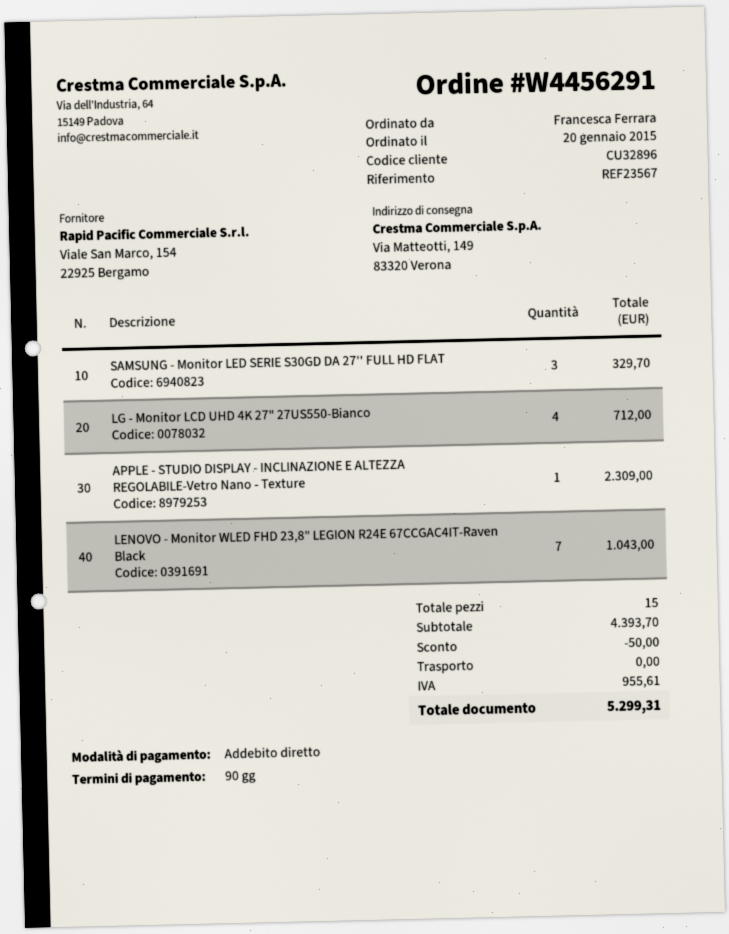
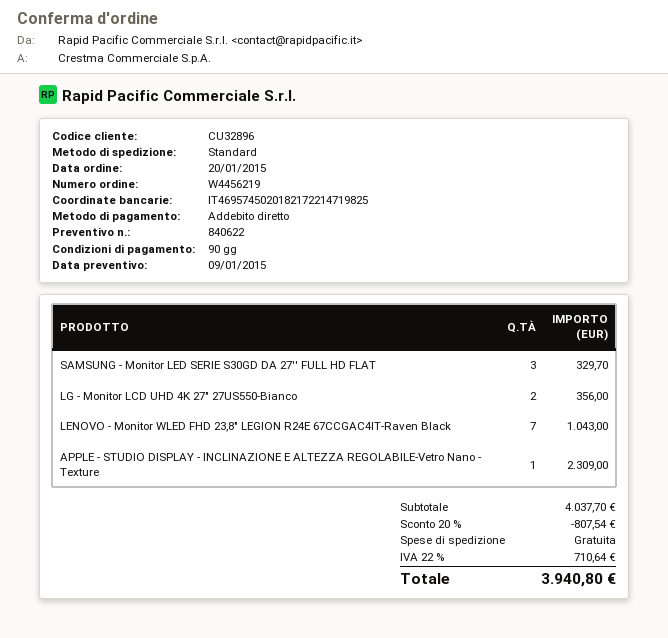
order number: W4456291 -> W4456219
LG - Monitor LCD UHD 4K 27" 27US550-Bianco: 4 for 712.00 -> 2 for 356.00
subtotal: 4393.70 -> 4037.70
discount: 50.00 -> 807.54
tax: 955.61 -> 710.64
total: 5299.31 -> 3940.80

